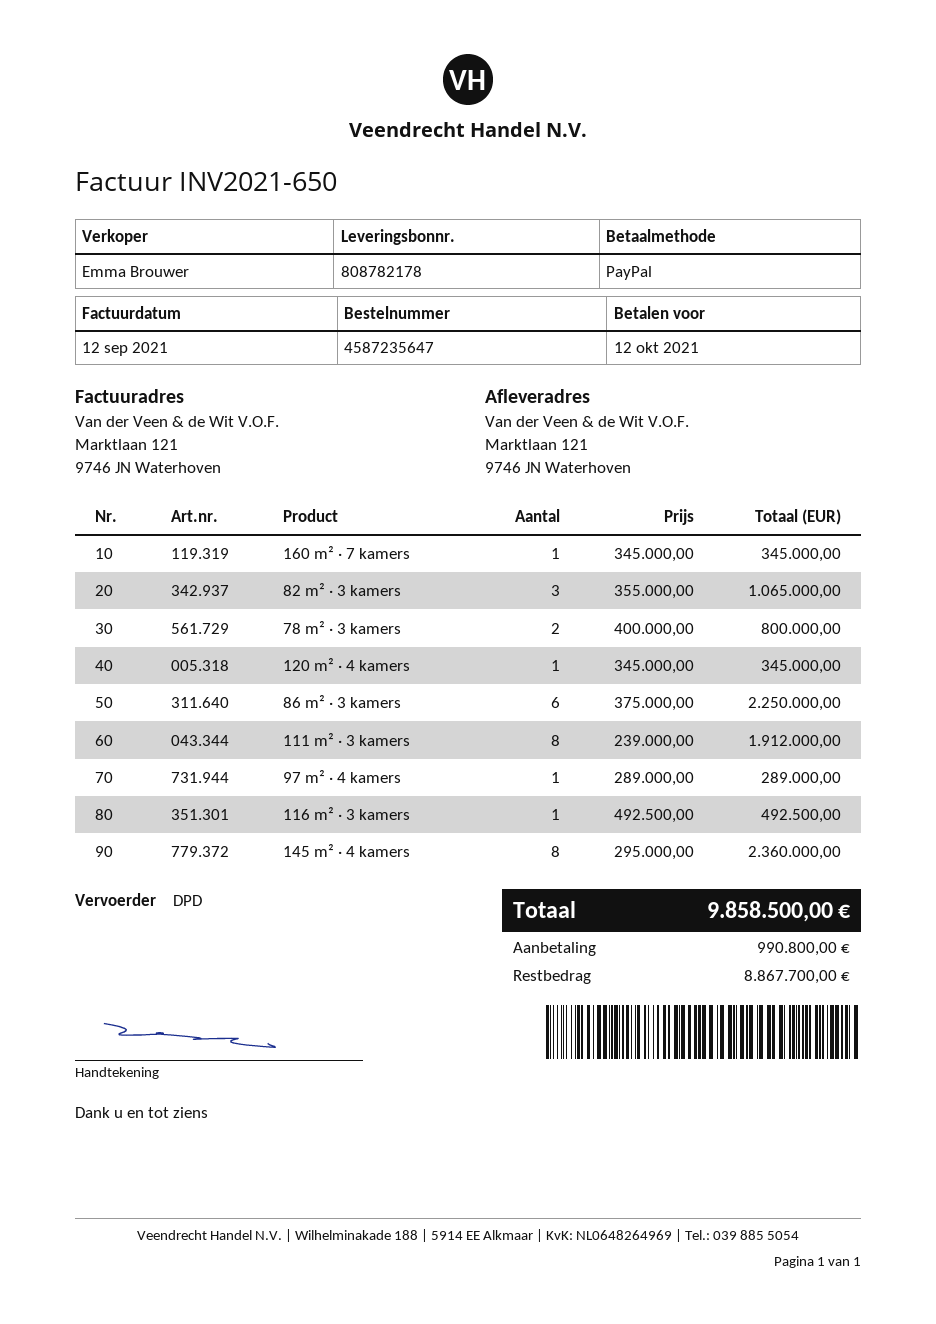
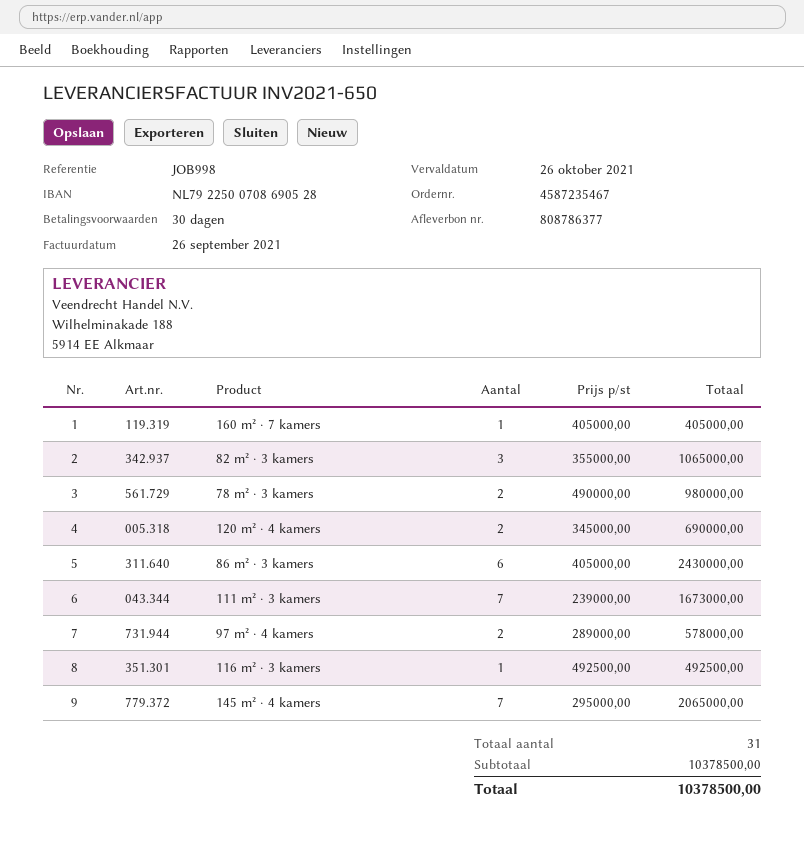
order number: 4587235647 -> 4587235467
delivery note number: 808782178 -> 808786377
invoice date: 2021-09-12 -> 2021-09-26
due date: 2021-10-12 -> 2021-10-26
160 m² · 7 kamers: 1 x 345000.00 = 345000.00 -> 1 x 405000.00 = 405000.00
78 m² · 3 kamers: 2 x 400000.00 = 800000.00 -> 2 x 490000.00 = 980000.00
120 m² · 4 kamers: 1 x 345000.00 = 345000.00 -> 2 x 345000.00 = 690000.00
86 m² · 3 kamers: 6 x 375000.00 = 2250000.00 -> 6 x 405000.00 = 2430000.00
111 m² · 3 kamers: 8 x 239000.00 = 1912000.00 -> 7 x 239000.00 = 1673000.00
97 m² · 4 kamers: 1 x 289000.00 = 289000.00 -> 2 x 289000.00 = 578000.00
145 m² · 4 kamers: 8 x 295000.00 = 2360000.00 -> 7 x 295000.00 = 2065000.00
total: 9858500.00 -> 10378500.00

